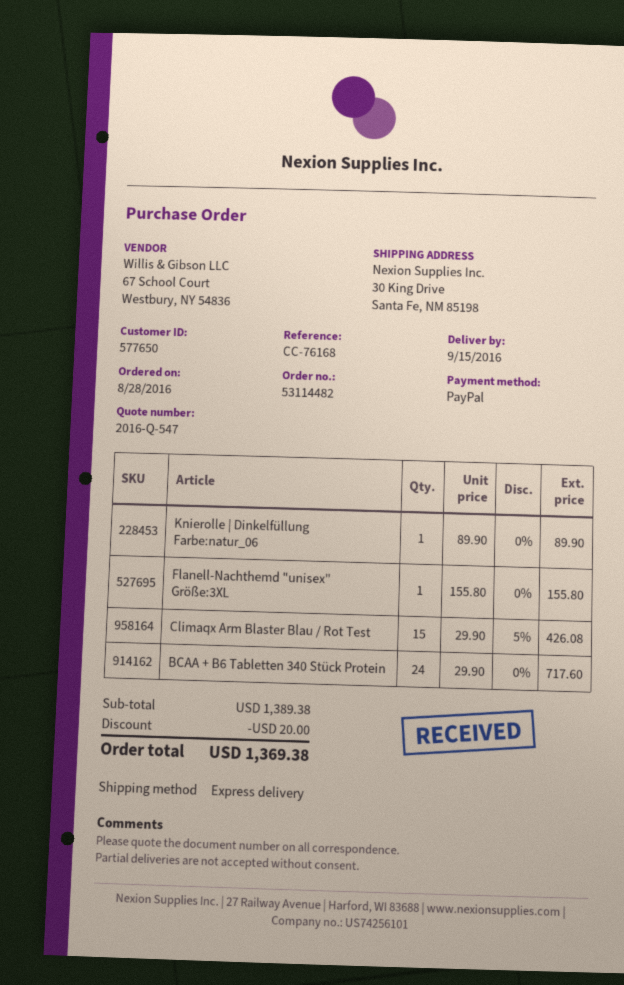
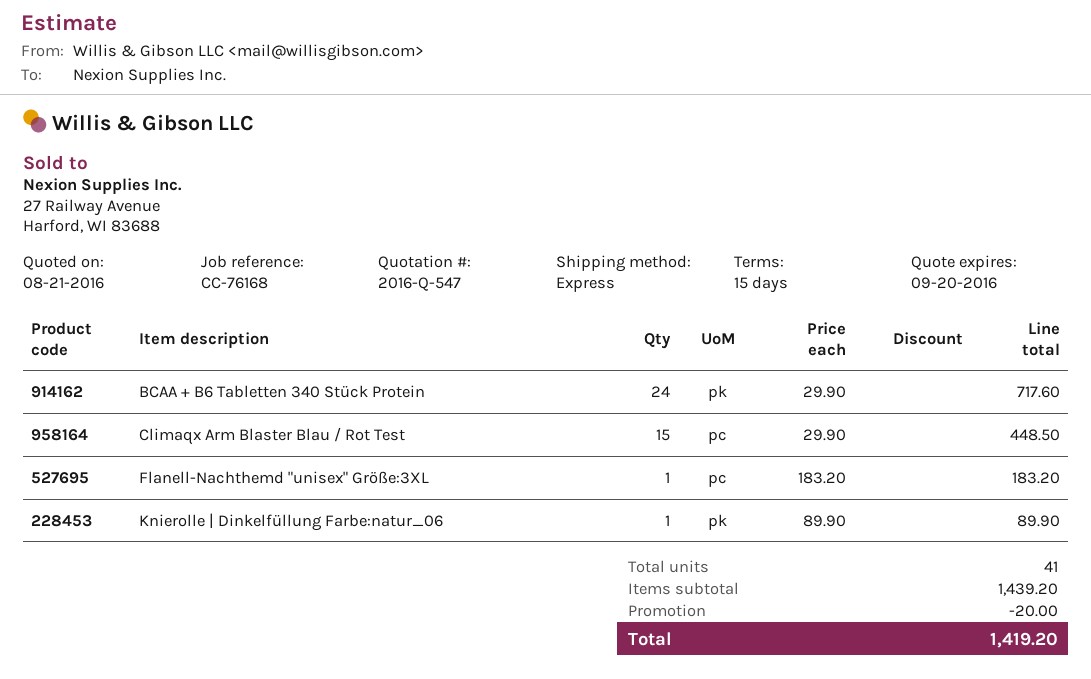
Flanell-Nachthemd "unisex" Größe:3XL: 1 x 155.80 = 155.80 -> 1 x 183.20 = 183.20
Climaqx Arm Blaster Blau / Rot Test: 15 x 29.90 - 5% = 426.08 -> 15 x 29.90 = 448.50
subtotal: 1389.38 -> 1439.20
total: 1369.38 -> 1419.20

